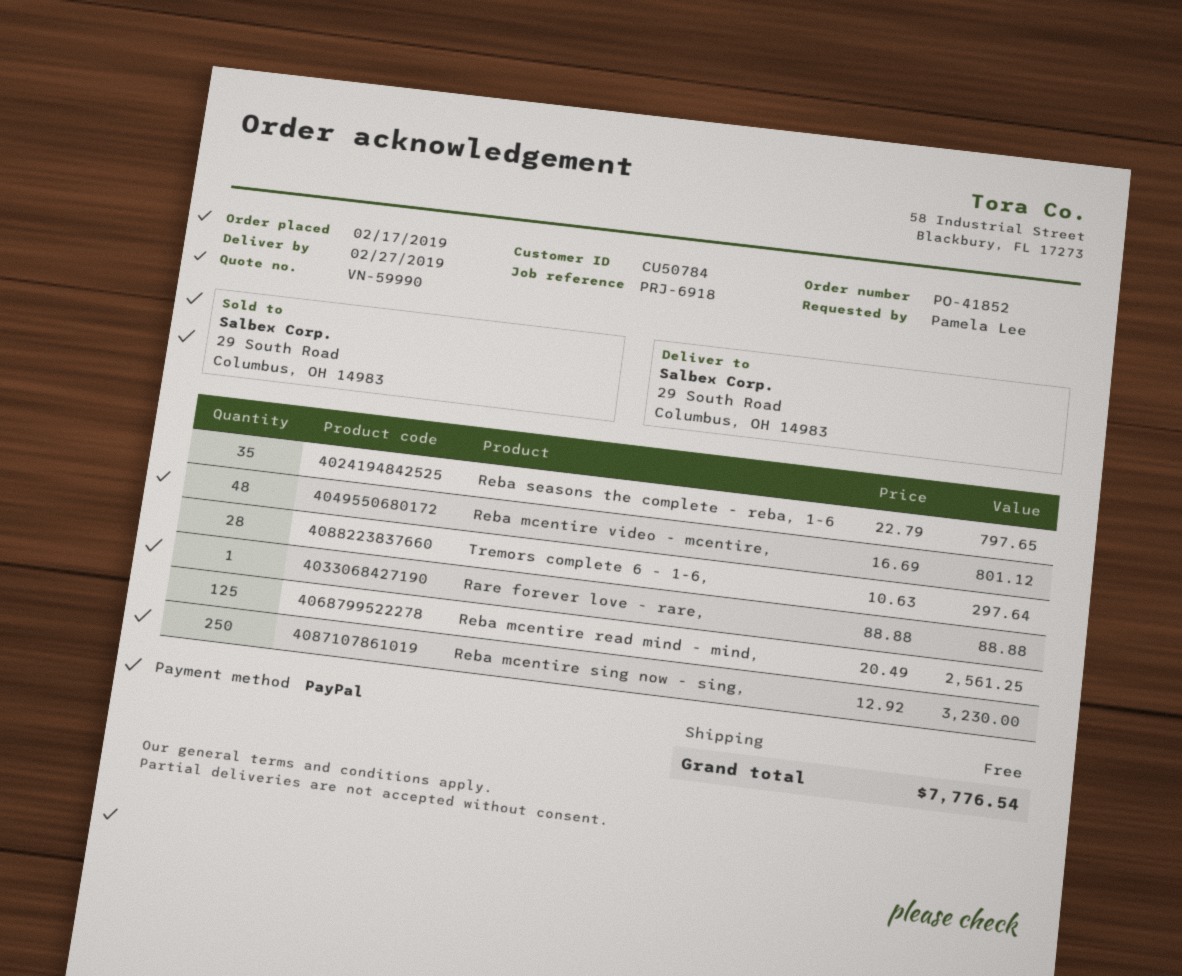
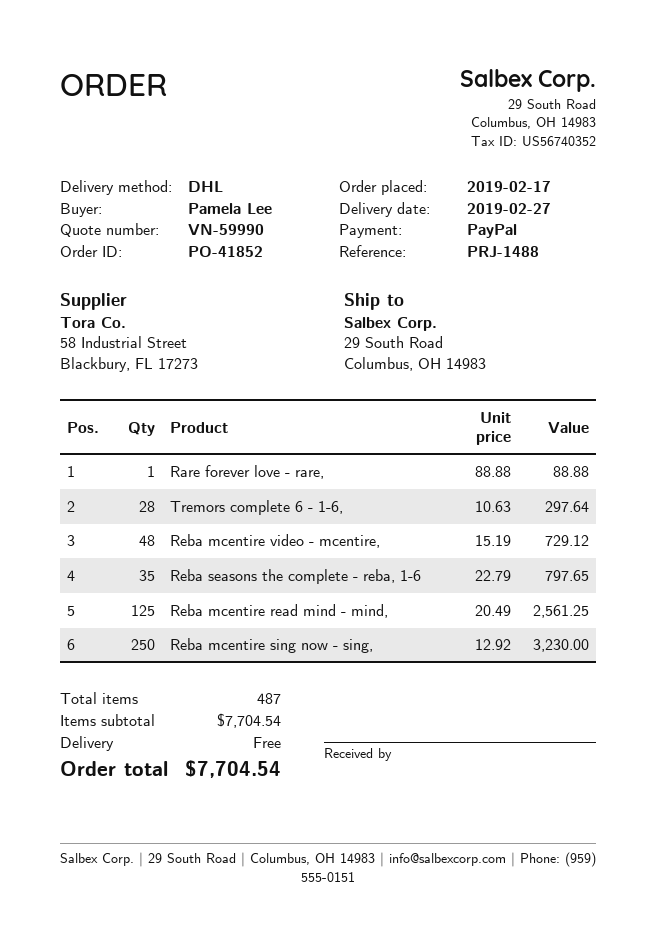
reference: PRJ-6918 -> PRJ-1488
Reba mcentire video - mcentire,: 48 x 16.69 = 801.12 -> 48 x 15.19 = 729.12
total: 7776.54 -> 7704.54

